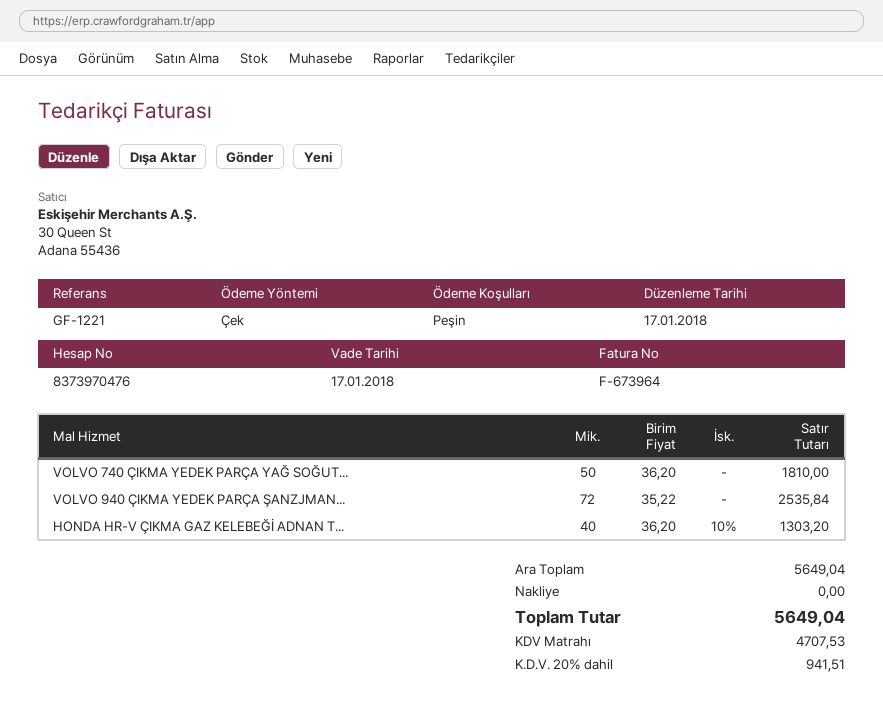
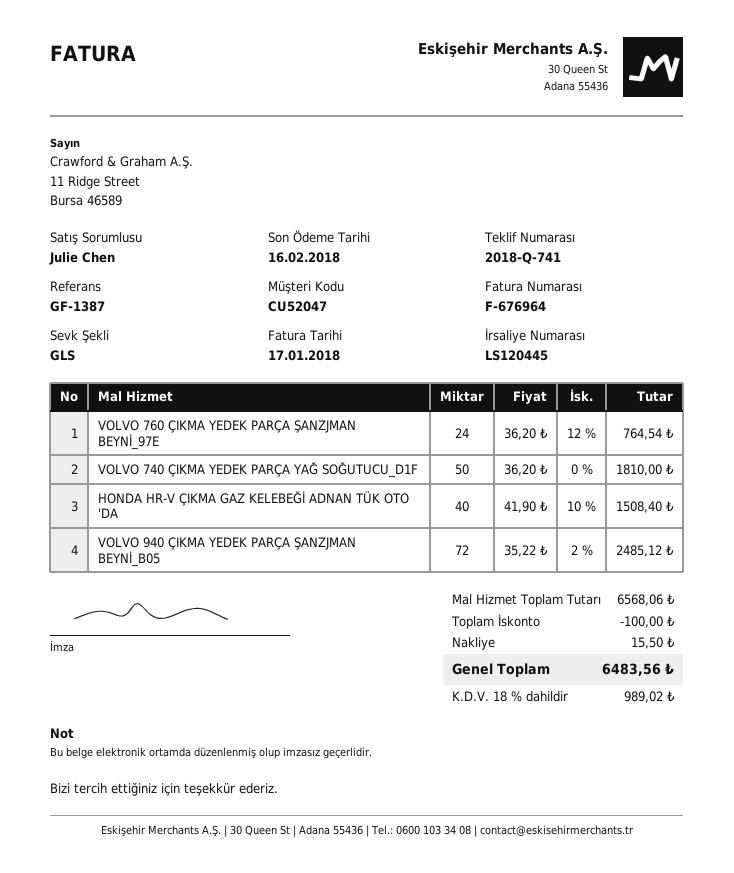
invoice number: F-673964 -> F-676964
due date: 2018-01-17 -> 2018-02-16
reference: GF-1221 -> GF-1387
VOLVO 940 ÇIKMA YEDEK PARÇA ŞANZJMAN...: 72 x 35.22 = 2535.84 -> 72 x 35.22 - 2% = 2485.12
HONDA HR-V ÇIKMA GAZ KELEBEĞİ ADNAN T...: 40 x 36.20 - 10% = 1303.20 -> 40 x 41.90 - 10% = 1508.40
VOLVO 760 ÇIKMA YEDEK PARÇA ŞANZJMAN BEYNİ_97E: none -> 24 x 36.20 - 12% = 764.54
subtotal: 5649.04 -> 6568.06
discount: none -> 100.00
shipping: 0.00 -> 15.50
tax: 20% = 941.51 -> 18% = 989.02
total: 5649.04 -> 6483.56

